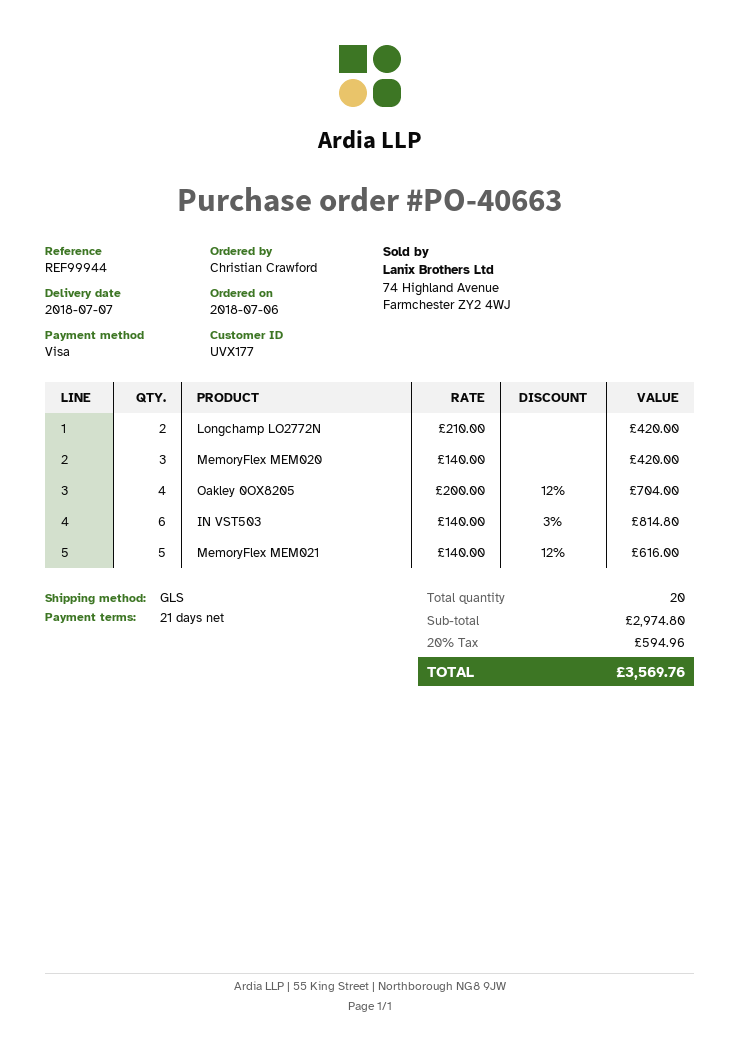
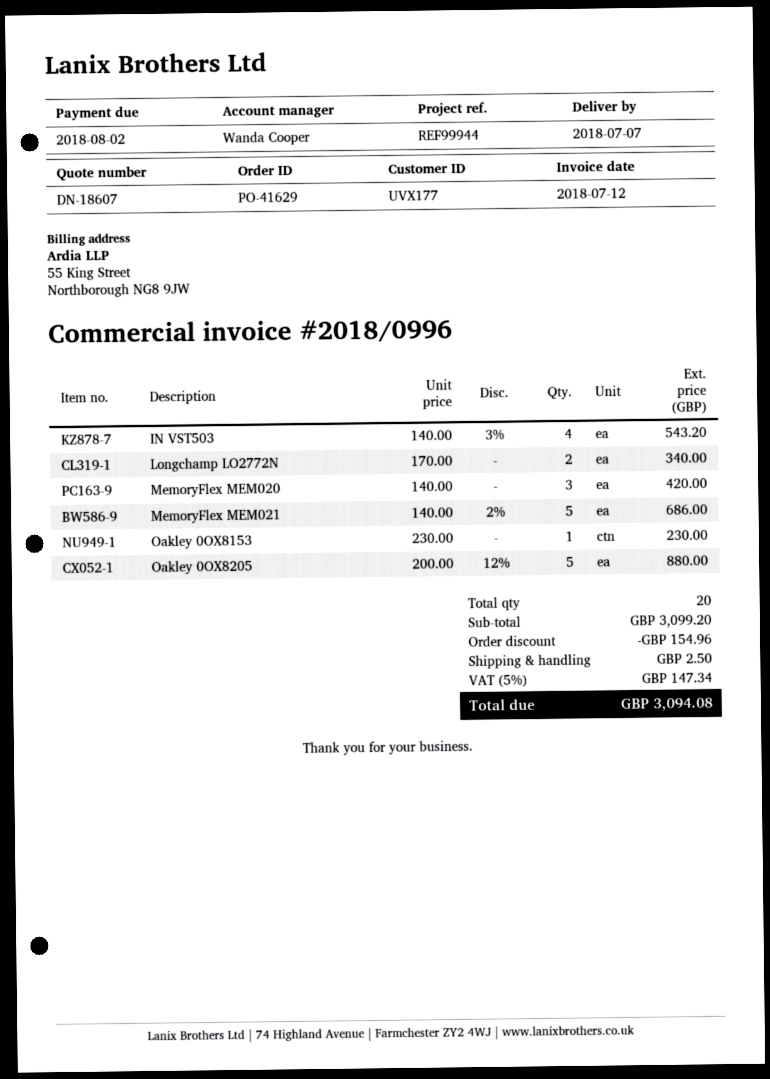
order number: PO-40663 -> PO-41629
Longchamp LO2772N: 2 x 210.00 = 420.00 -> 2 x 170.00 = 340.00
Oakley 0OX8205: 4 x 200.00 - 12% = 704.00 -> 5 x 200.00 - 12% = 880.00
IN VST503: 6 x 140.00 - 3% = 814.80 -> 4 x 140.00 - 3% = 543.20
MemoryFlex MEM021: 5 x 140.00 - 12% = 616.00 -> 5 x 140.00 - 2% = 686.00
Oakley 0OX8153: none -> 1 x 230.00 = 230.00
subtotal: 2974.80 -> 3099.20
discount: none -> 154.96
shipping: none -> 2.50
tax: 20% = 594.96 -> 5% = 147.34
total: 3569.76 -> 3094.08

